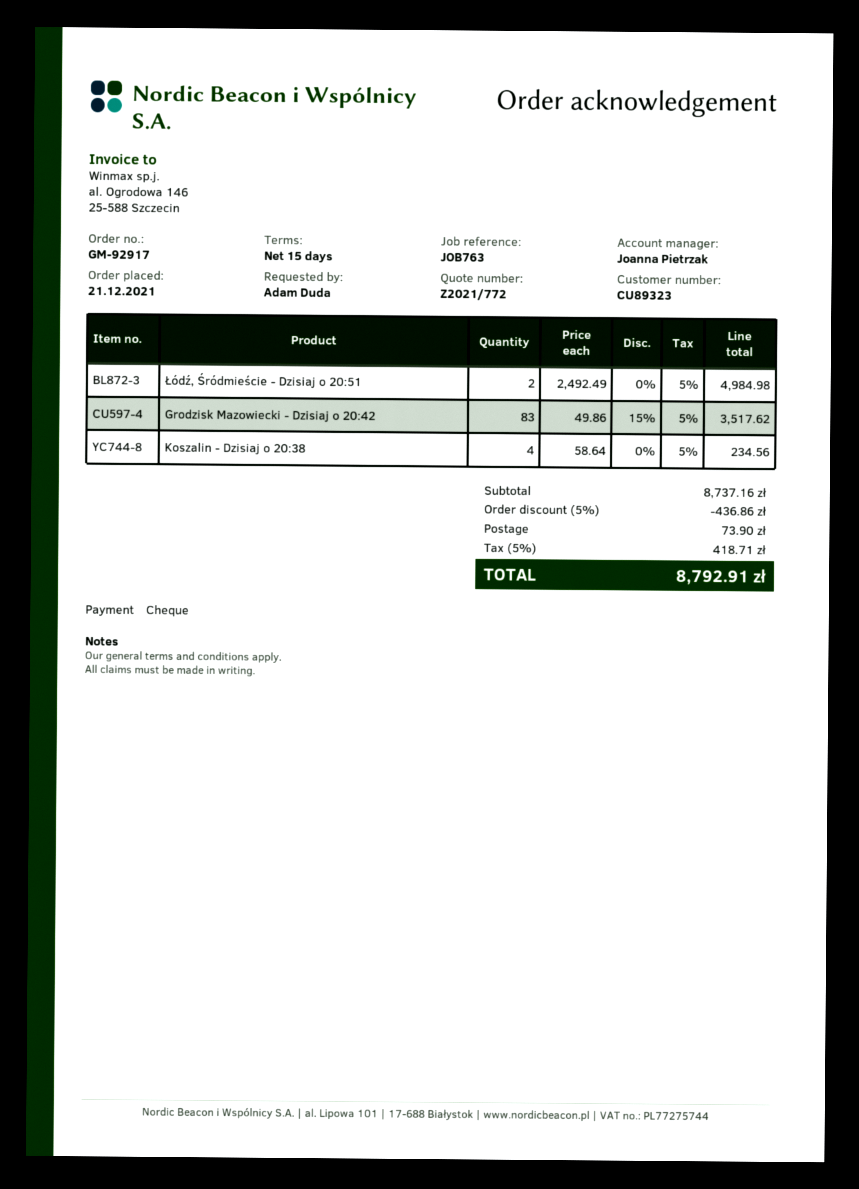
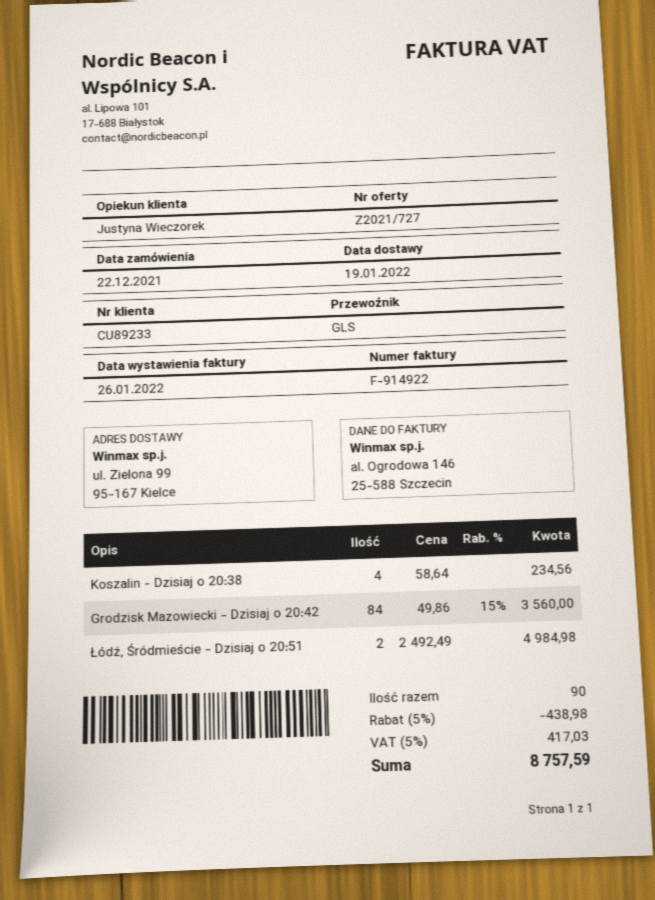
quote number: Z2021/772 -> Z2021/727
order date: 2021-12-21 -> 2021-12-22
customer number: CU89323 -> CU89233
sales rep: Joanna Pietrzak -> Justyna Wieczorek
Grodzisk Mazowiecki - Dzisiaj o 20:42: 83 x 49.86 - 15% = 3517.62 -> 84 x 49.86 - 15% = 3560.00
discount: 5% = 436.86 -> 5% = 438.98
shipping: 73.90 -> none
tax: 5% = 418.71 -> 5% = 417.03
total: 8792.91 -> 8757.59

